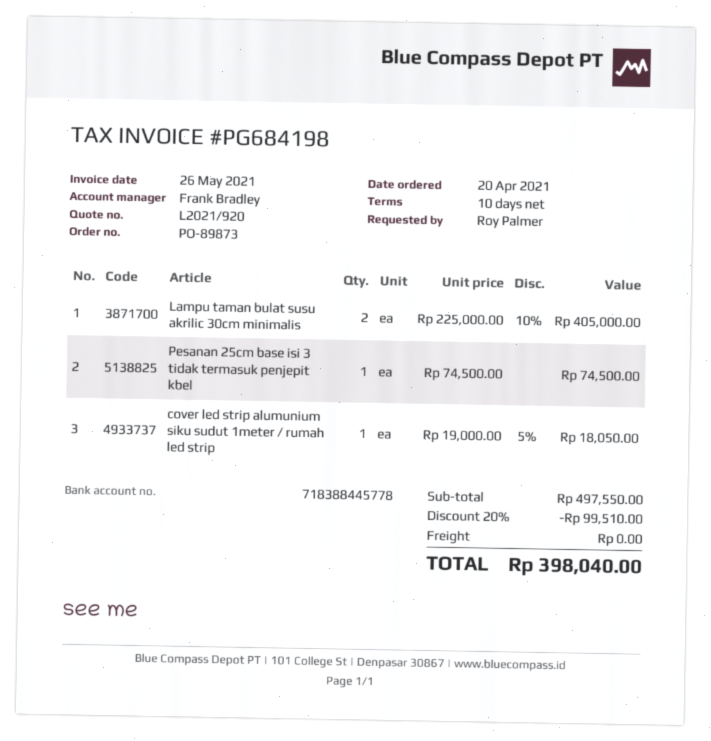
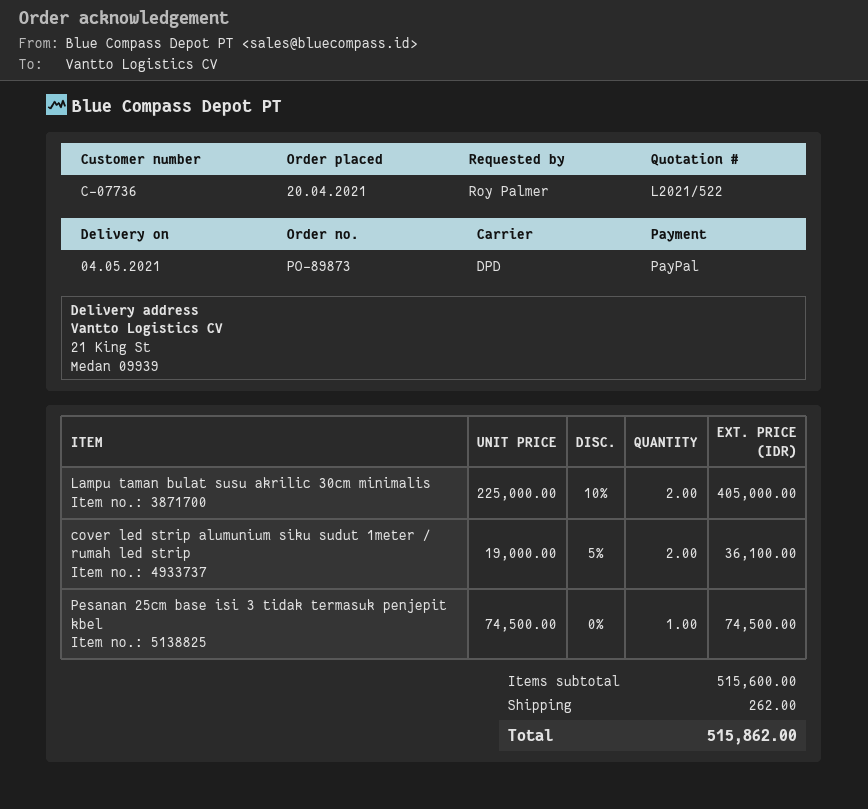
quote number: L2021/920 -> L2021/522
cover led strip alumunium siku sudut 1meter / rumah led strip: 1 x 19000.00 - 5% = 18050.00 -> 2 x 19000.00 - 5% = 36100.00
subtotal: 497550.00 -> 515600.00
discount: 20% = 99510.00 -> none
shipping: 0.00 -> 262.00
total: 398040.00 -> 515862.00

